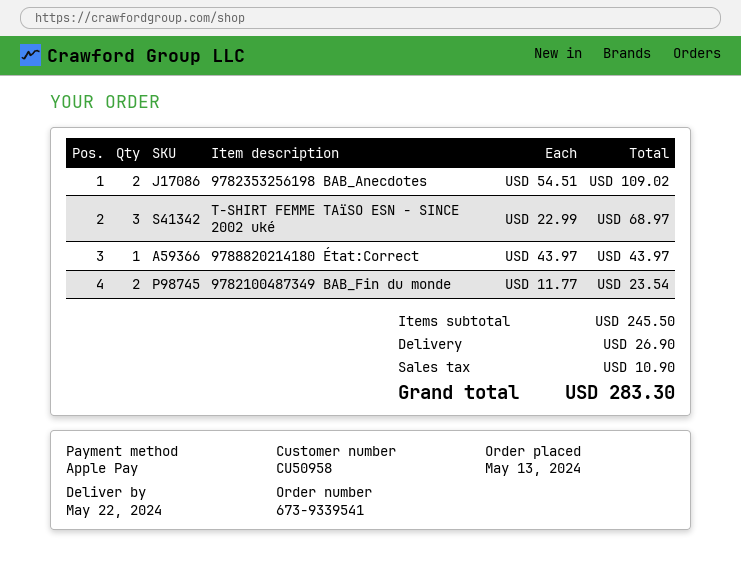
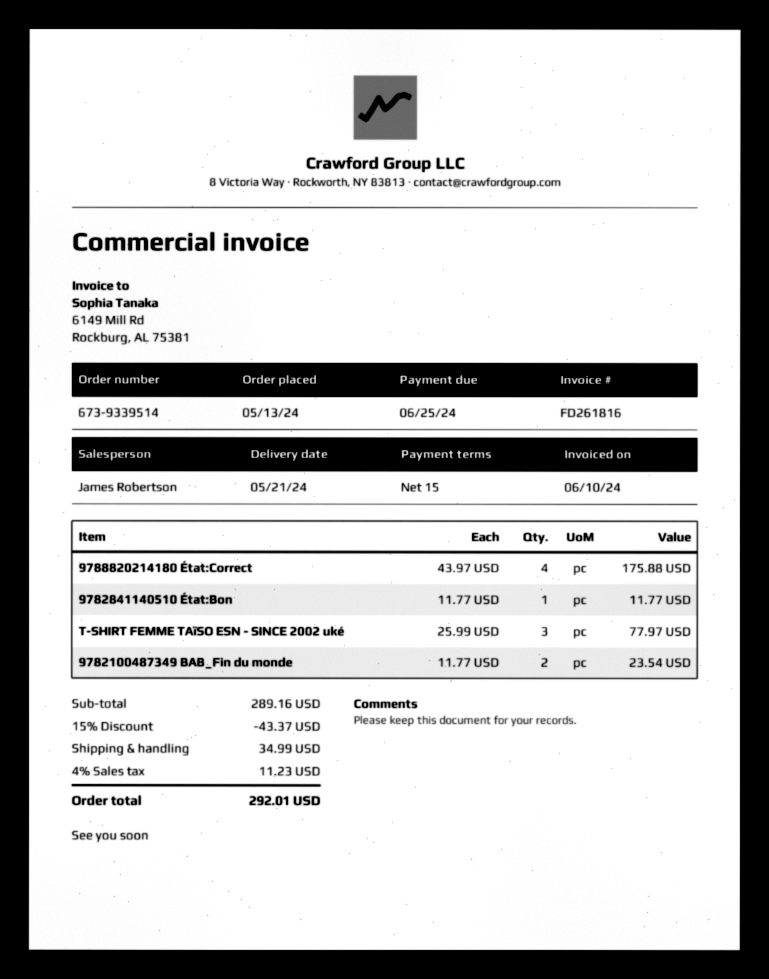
order number: 673-9339541 -> 673-9339514
delivery date: 2024-05-22 -> 2024-05-21
9782353256198 BAB_Anecdotes: 2 x 54.51 = 109.02 -> none
T-SHIRT FEMME TAïSO ESN - SINCE 2002 uké: 3 x 22.99 = 68.97 -> 3 x 25.99 = 77.97
9788820214180 État:Correct: 1 x 43.97 = 43.97 -> 4 x 43.97 = 175.88
9782841140510 État:Bon: none -> 1 x 11.77 = 11.77
subtotal: 245.50 -> 289.16
discount: none -> 15% = 43.37
shipping: 26.90 -> 34.99
tax: 10.90 -> 11.23
total: 283.30 -> 292.01

